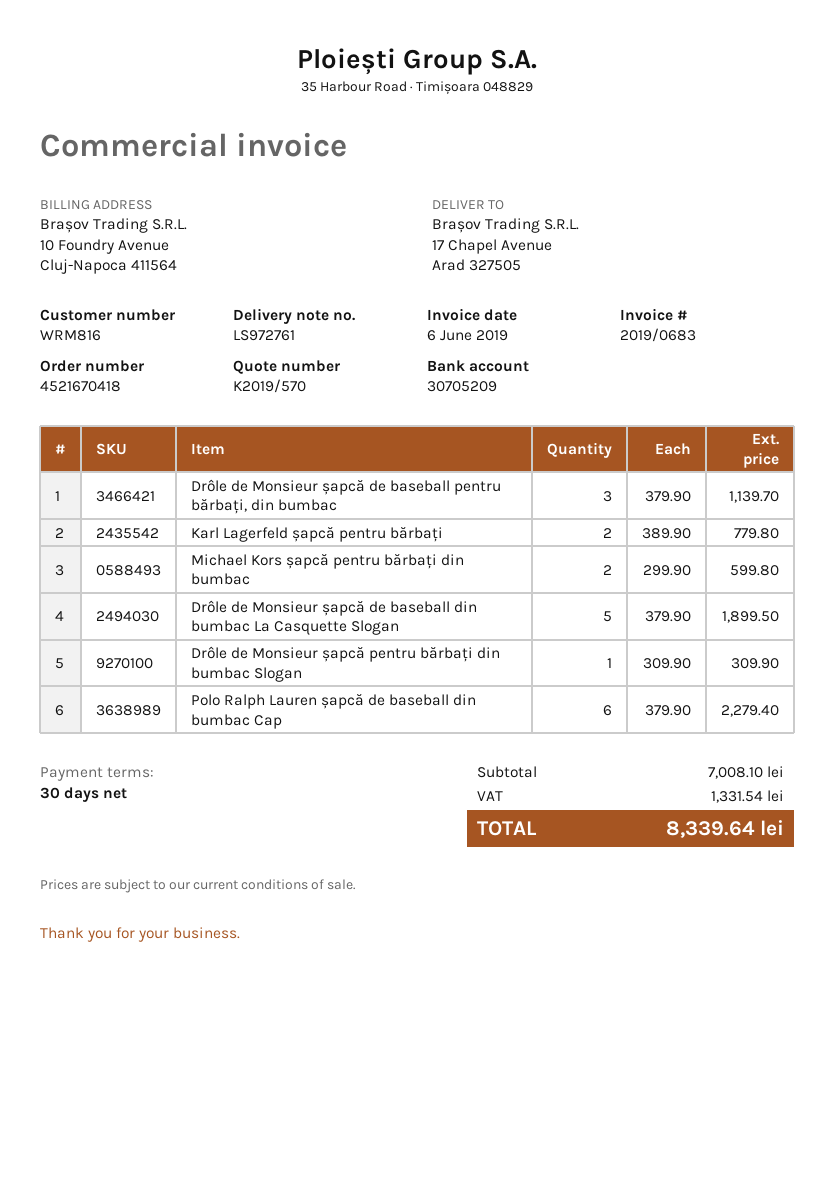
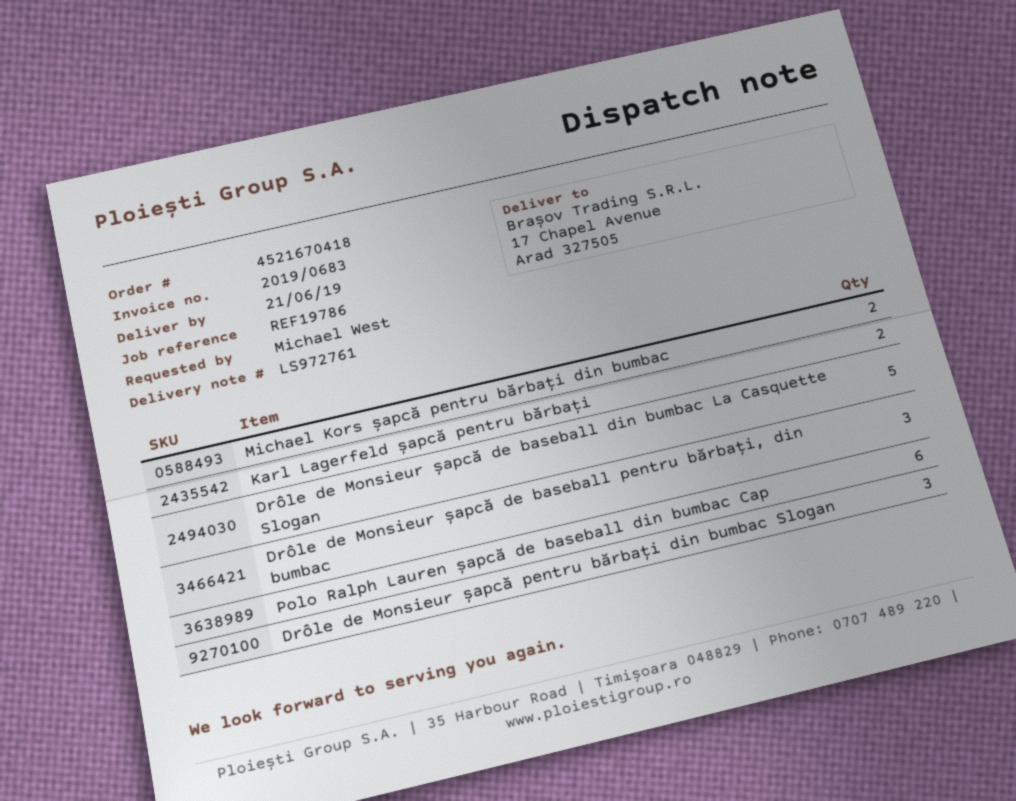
Drôle de Monsieur șapcă pentru bărbați din bumbac Slogan: 1 -> 3

